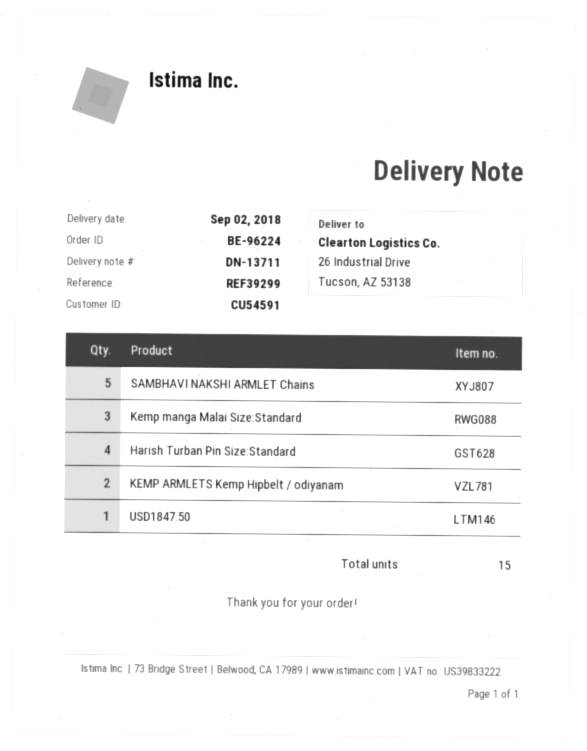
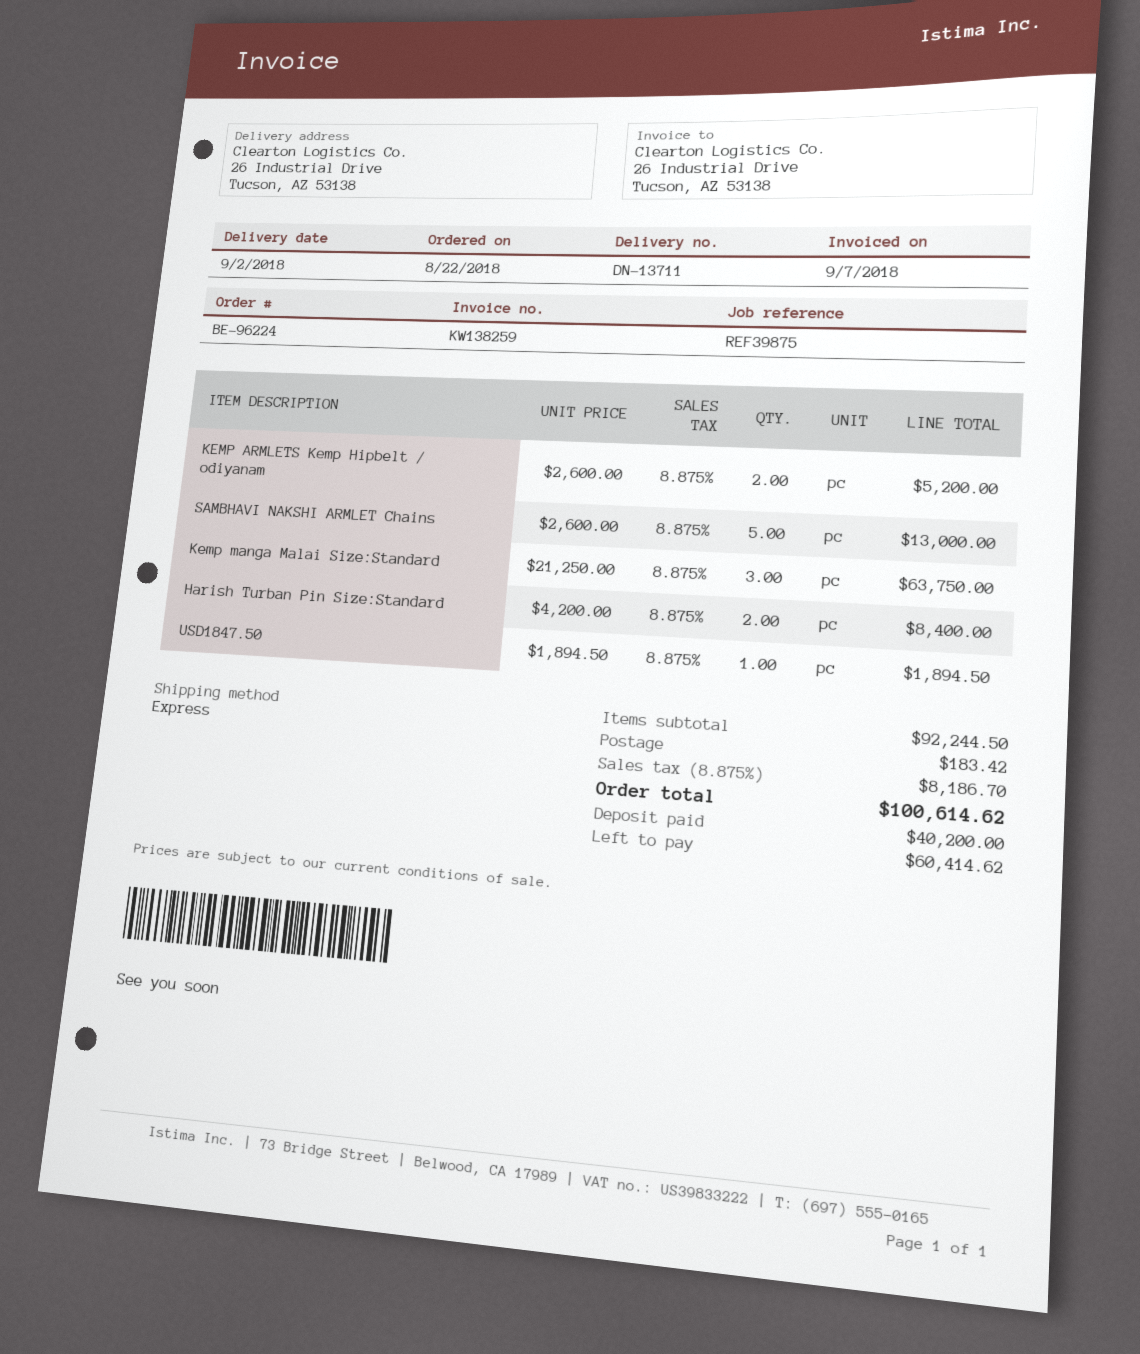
reference: REF39299 -> REF39875
Harish Turban Pin Size:Standard: 4 -> 2

